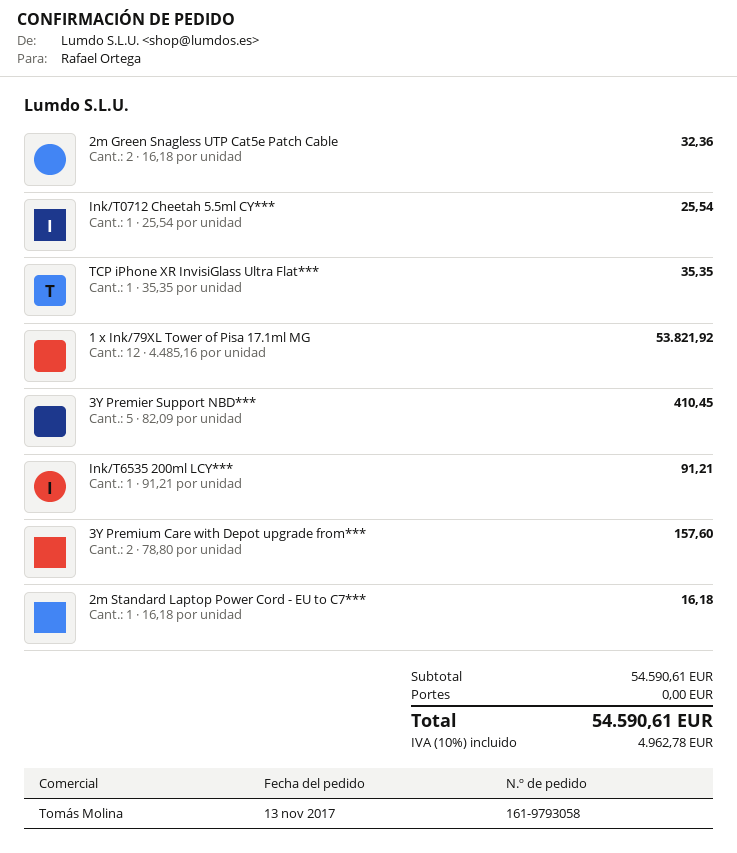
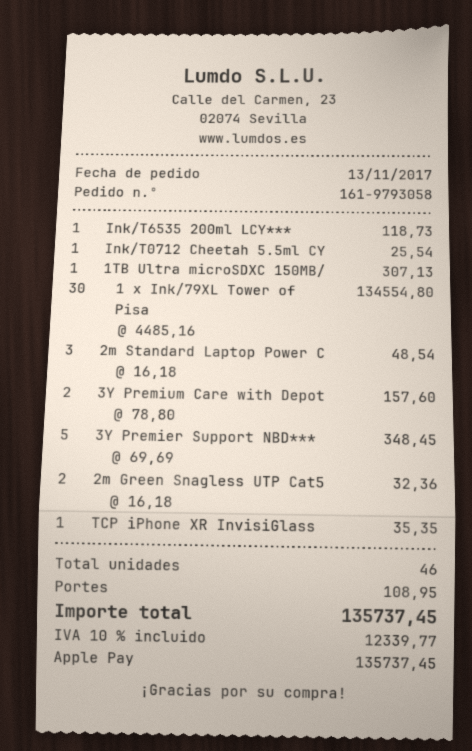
1 x Ink/79XL Tower of Pisa 17.1ml MG: 12 x 4485.16 = 53821.92 -> 30 x 4485.16 = 134554.80
3Y Premier Support NBD***: 5 x 82.09 = 410.45 -> 5 x 69.69 = 348.45
Ink/T6535 200ml LCY***: 1 x 91.21 = 91.21 -> 1 x 118.73 = 118.73
2m Standard Laptop Power Cord - EU to C7***: 1 x 16.18 = 16.18 -> 3 x 16.18 = 48.54
1TB Ultra microSDXC 150MB/: none -> 1 x 307.13 = 307.13
shipping: 0.00 -> 108.95
tax: 10% = 4962.78 -> 10% = 12339.77
total: 54590.61 -> 135737.45

